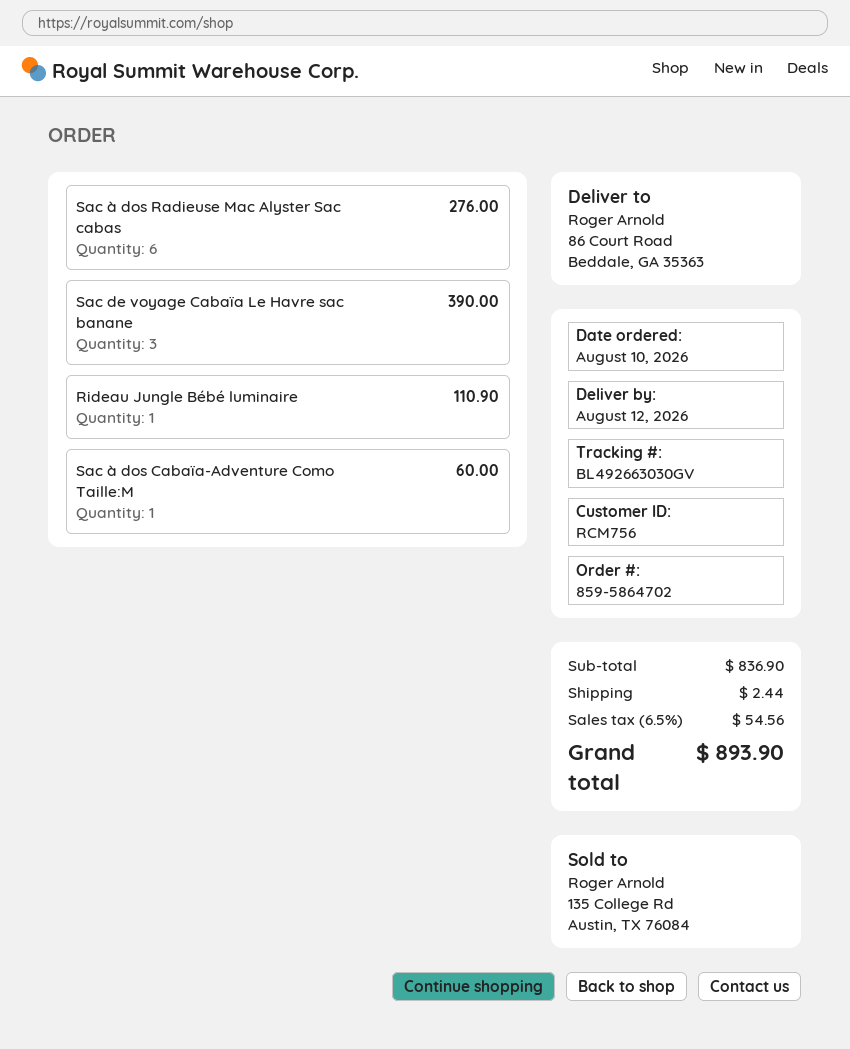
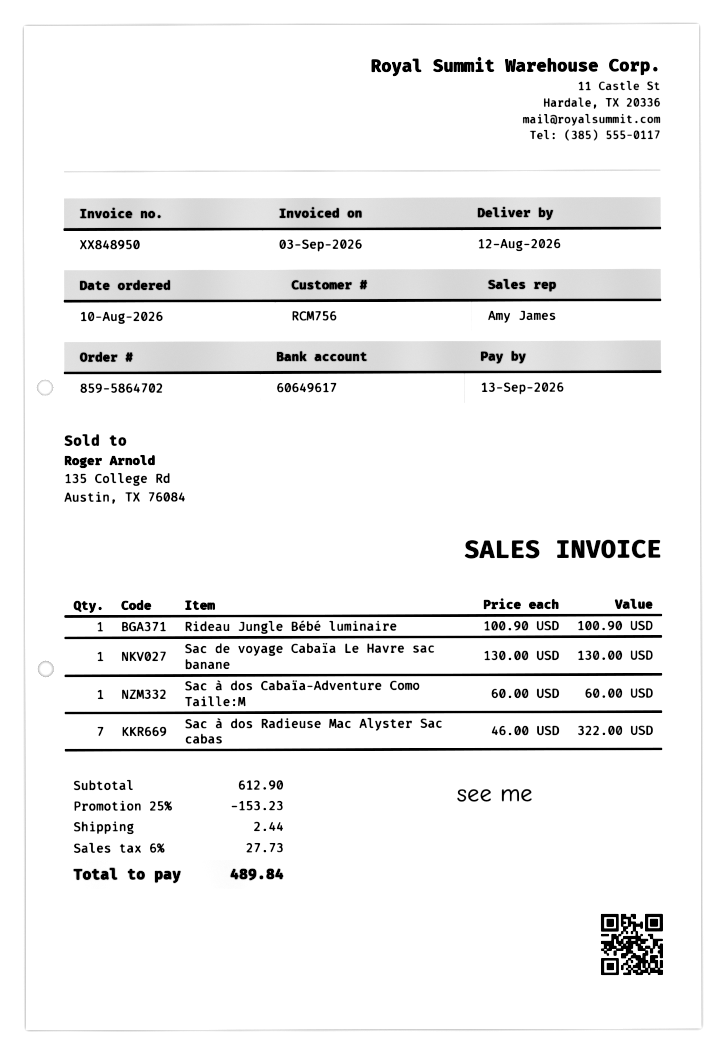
Sac à dos Radieuse Mac Alyster Sac cabas: 6 for 276.00 -> 7 for 322.00
Sac de voyage Cabaïa Le Havre sac banane: 3 for 390.00 -> 1 for 130.00
Rideau Jungle Bébé luminaire: 1 for 110.90 -> 1 for 100.90
subtotal: 836.90 -> 612.90
discount: none -> 25% = 153.23
tax: 6.5% = 54.56 -> 6% = 27.73
total: 893.90 -> 489.84

